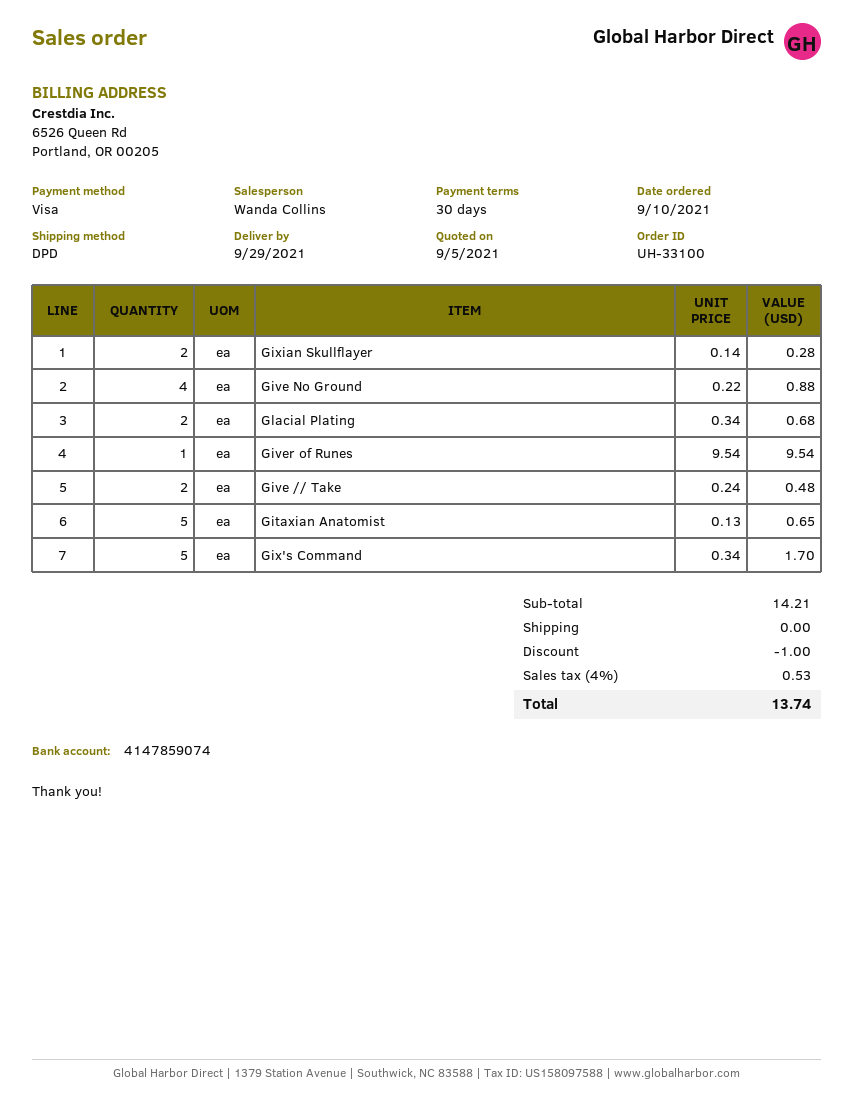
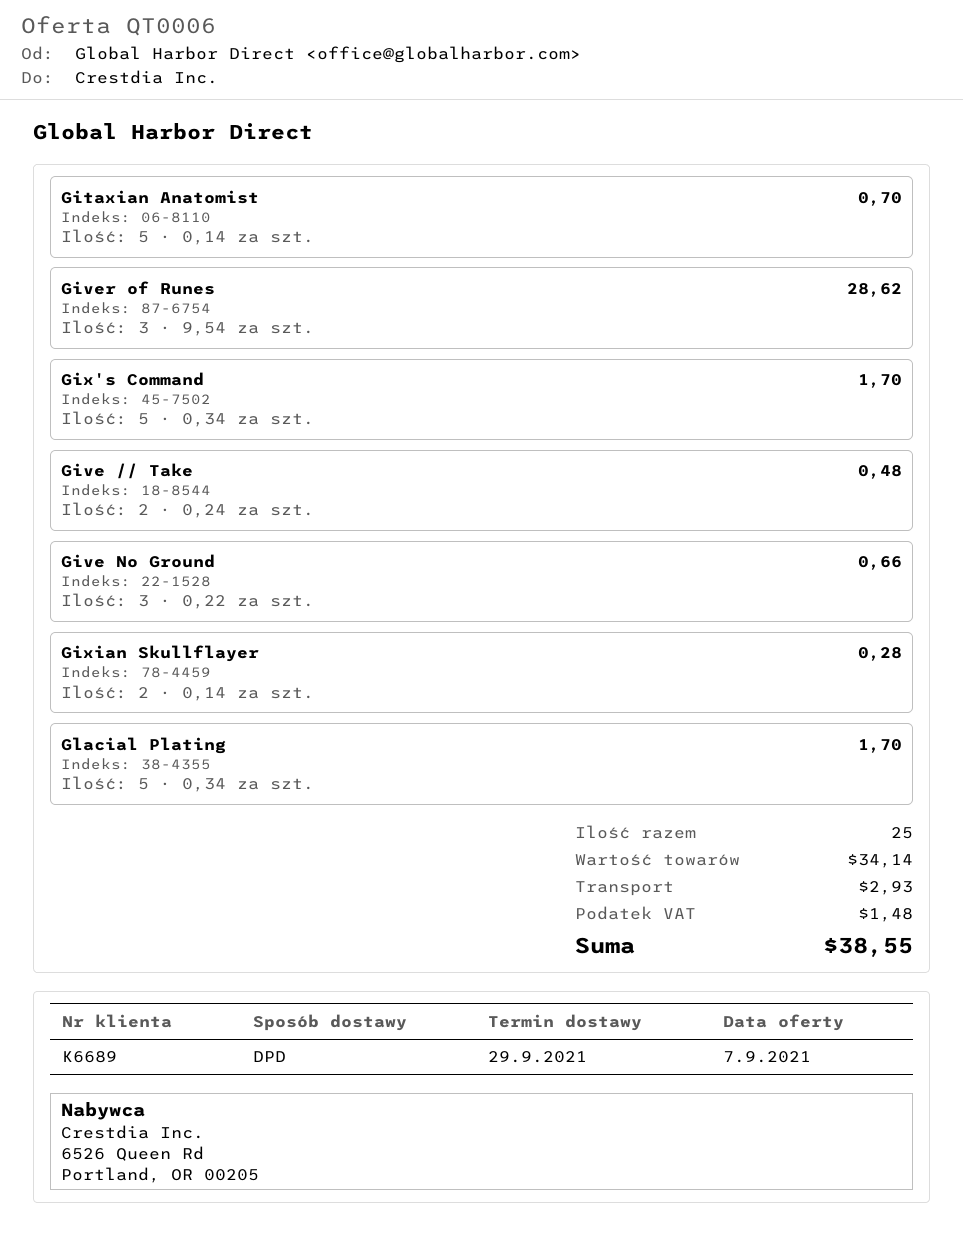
quote date: 2021-09-05 -> 2021-09-07
Give No Ground: 4 x 0.22 = 0.88 -> 3 x 0.22 = 0.66
Glacial Plating: 2 x 0.34 = 0.68 -> 5 x 0.34 = 1.70
Giver of Runes: 1 x 9.54 = 9.54 -> 3 x 9.54 = 28.62
Gitaxian Anatomist: 5 x 0.13 = 0.65 -> 5 x 0.14 = 0.70
subtotal: 14.21 -> 34.14
discount: 1.00 -> none
shipping: 0.00 -> 2.93
tax: 0.53 -> 1.48
total: 13.74 -> 38.55

